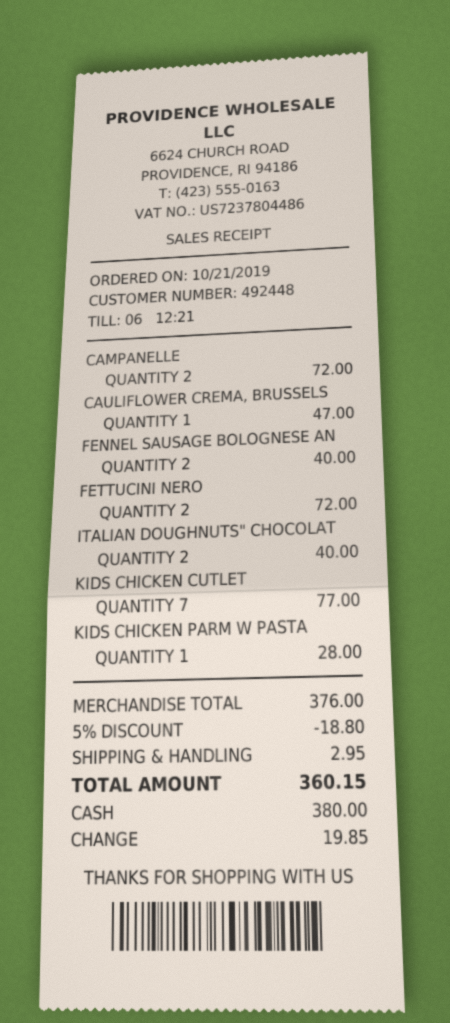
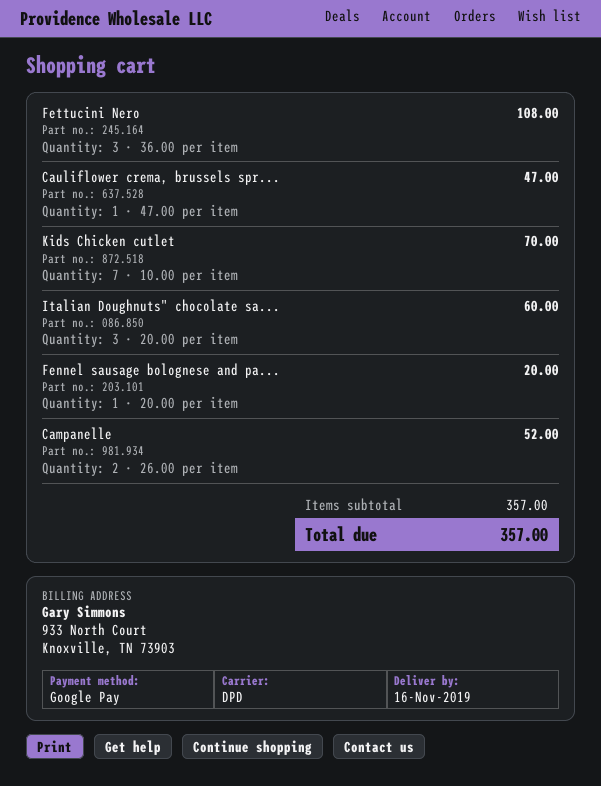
payment method: cash -> Google Pay
CAMPANELLE: 2 for 72.00 -> 2 for 52.00
FENNEL SAUSAGE BOLOGNESE AN: 2 for 40.00 -> 1 for 20.00
FETTUCINI NERO: 2 for 72.00 -> 3 for 108.00
ITALIAN DOUGHNUTS" CHOCOLAT: 2 for 40.00 -> 3 for 60.00
KIDS CHICKEN CUTLET: 7 for 77.00 -> 7 for 70.00
KIDS CHICKEN PARM W PASTA: 1 for 28.00 -> none
subtotal: 376.00 -> 357.00
discount: 5% = 18.80 -> none
shipping: 2.95 -> none
total: 360.15 -> 357.00

